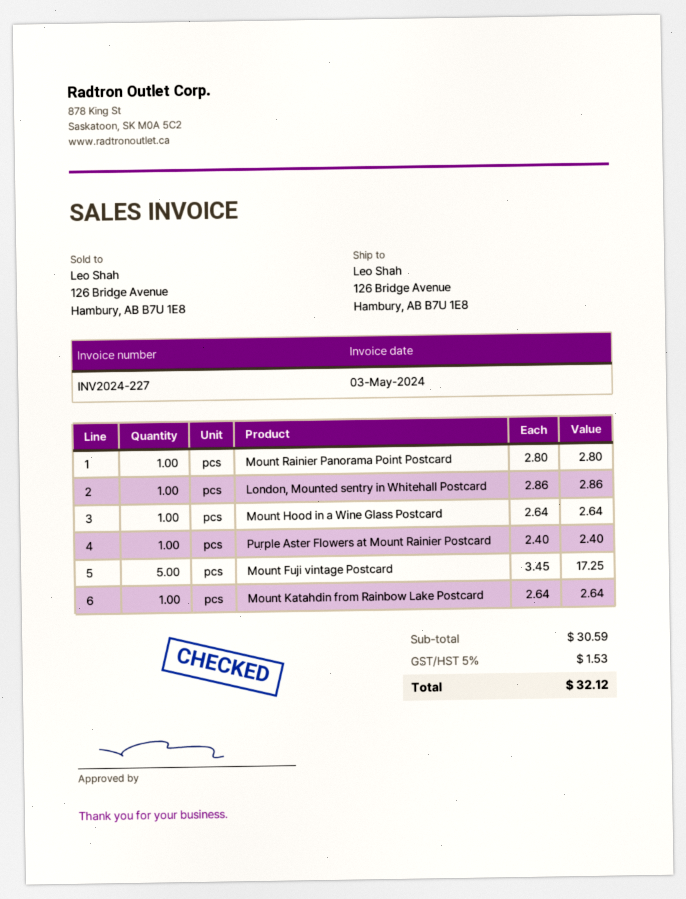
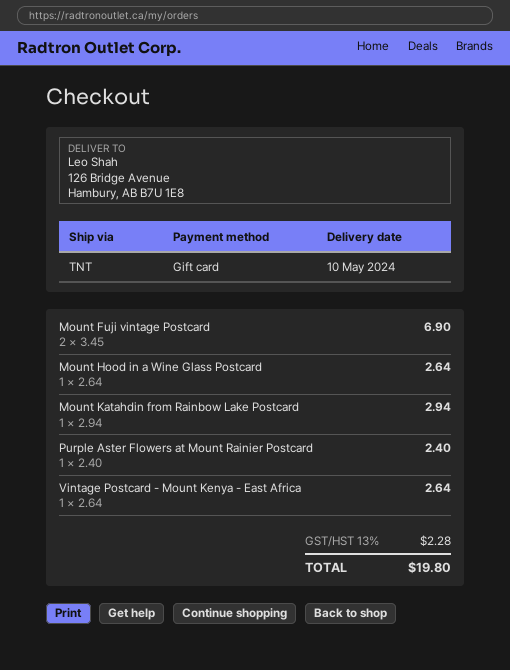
Mount Rainier Panorama Point Postcard: 1 x 2.80 = 2.80 -> none
London, Mounted sentry in Whitehall Postcard: 1 x 2.86 = 2.86 -> none
Mount Fuji vintage Postcard: 5 x 3.45 = 17.25 -> 2 x 3.45 = 6.90
Mount Katahdin from Rainbow Lake Postcard: 1 x 2.64 = 2.64 -> 1 x 2.94 = 2.94
Vintage Postcard - Mount Kenya - East Africa: none -> 1 x 2.64 = 2.64
tax: 5% = 1.53 -> 13% = 2.28
total: 32.12 -> 19.80

